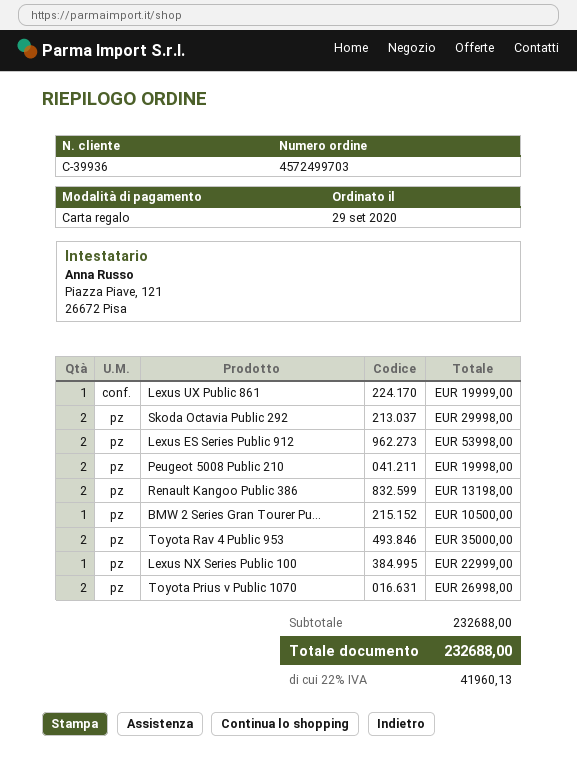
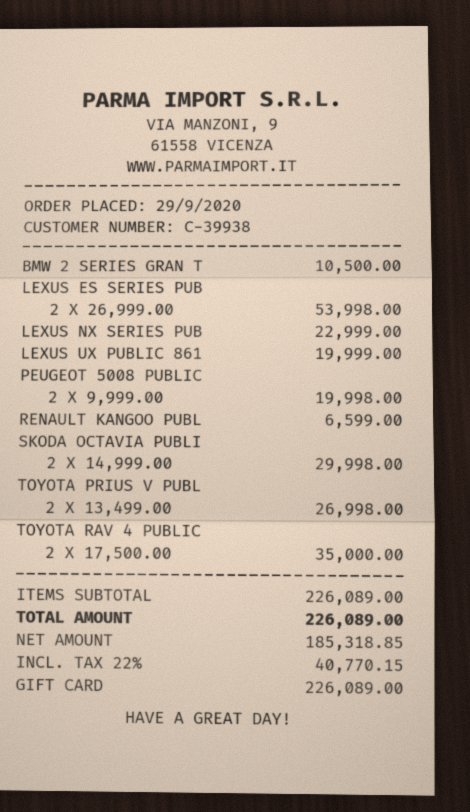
customer number: C-39936 -> C-39938
Renault Kangoo Public 386: 2 for 13198.00 -> 1 for 6599.00
subtotal: 232688.00 -> 226089.00
tax: 22% = 41960.13 -> 22% = 40770.15
total: 232688.00 -> 226089.00

